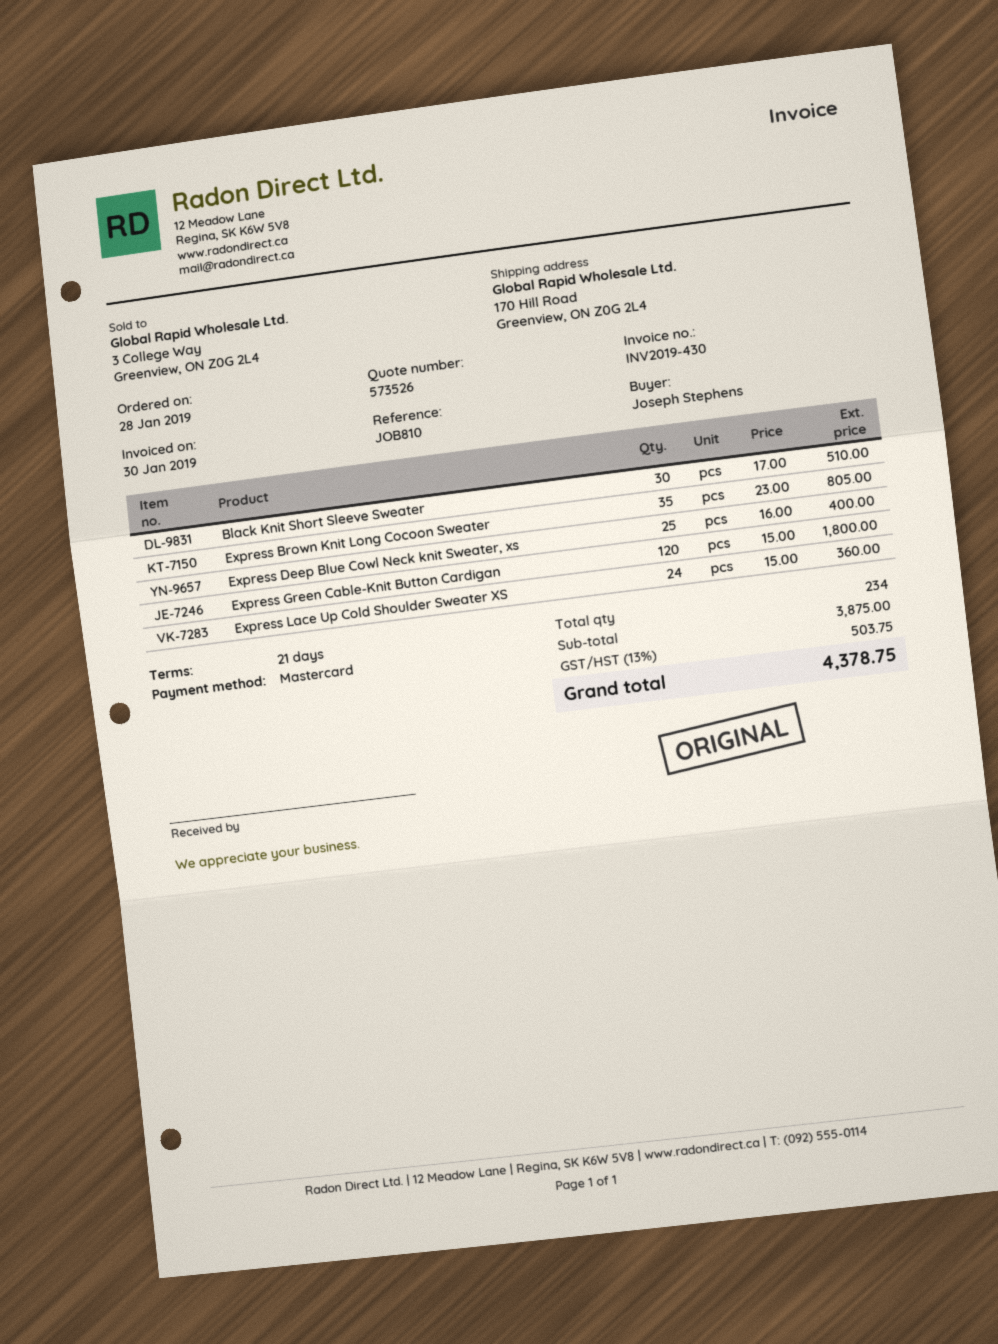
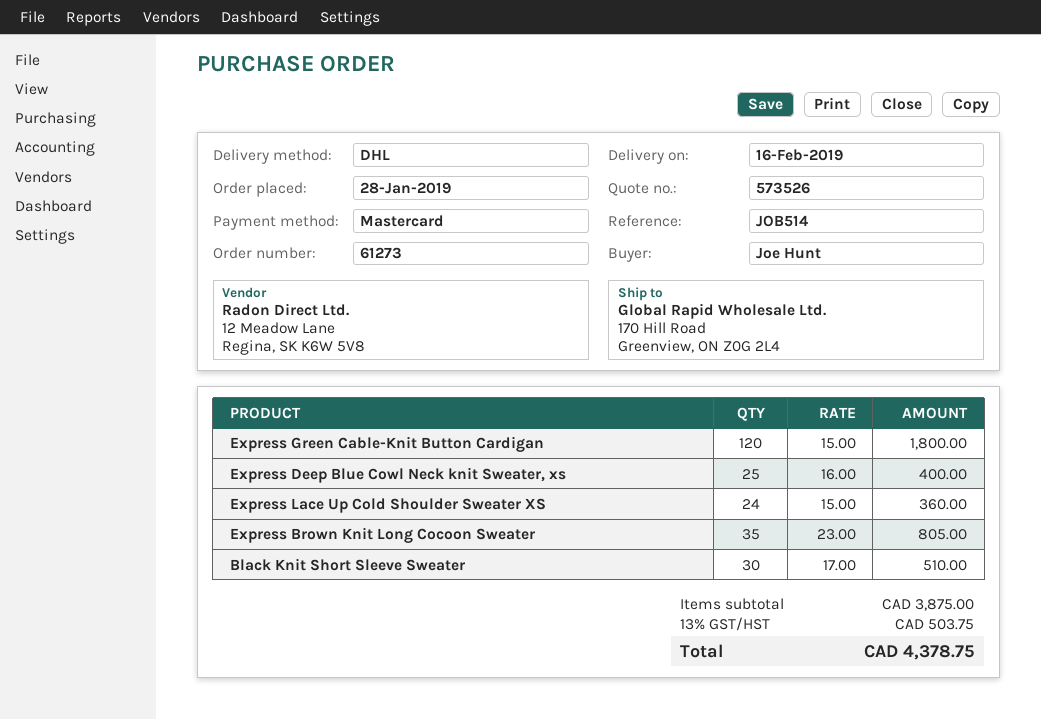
reference: JOB810 -> JOB514
ordered by: Joseph Stephens -> Joe Hunt

